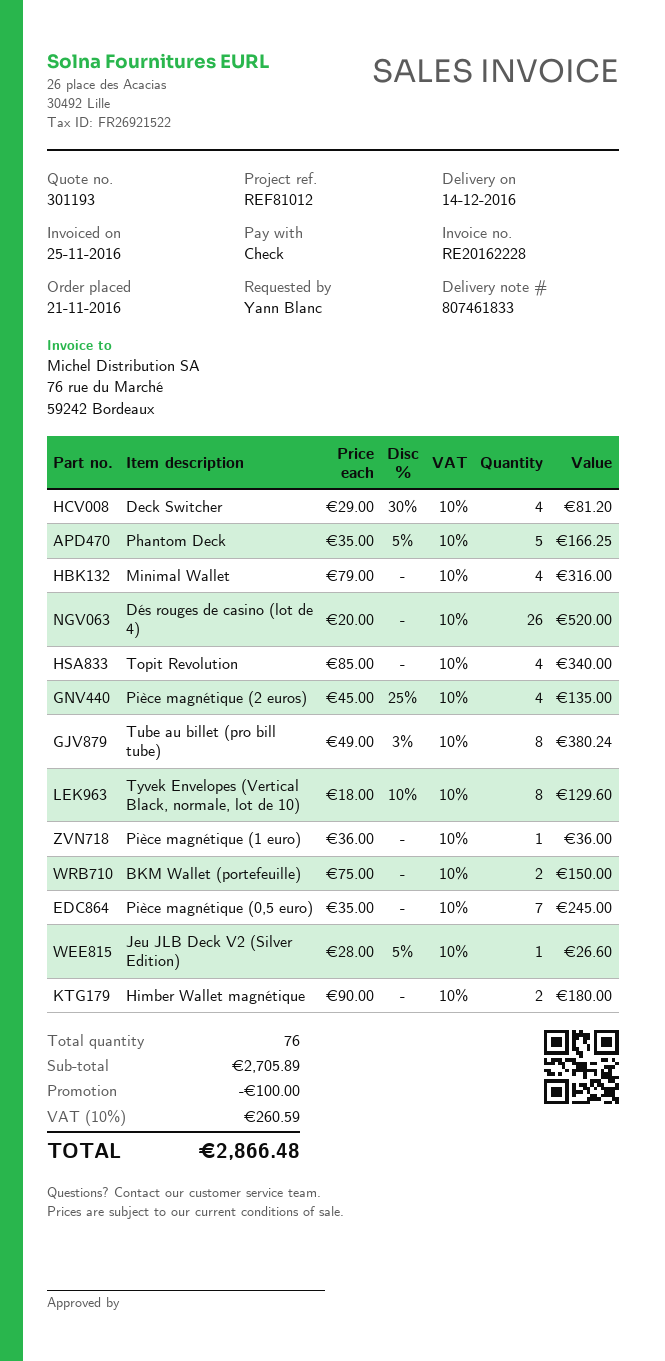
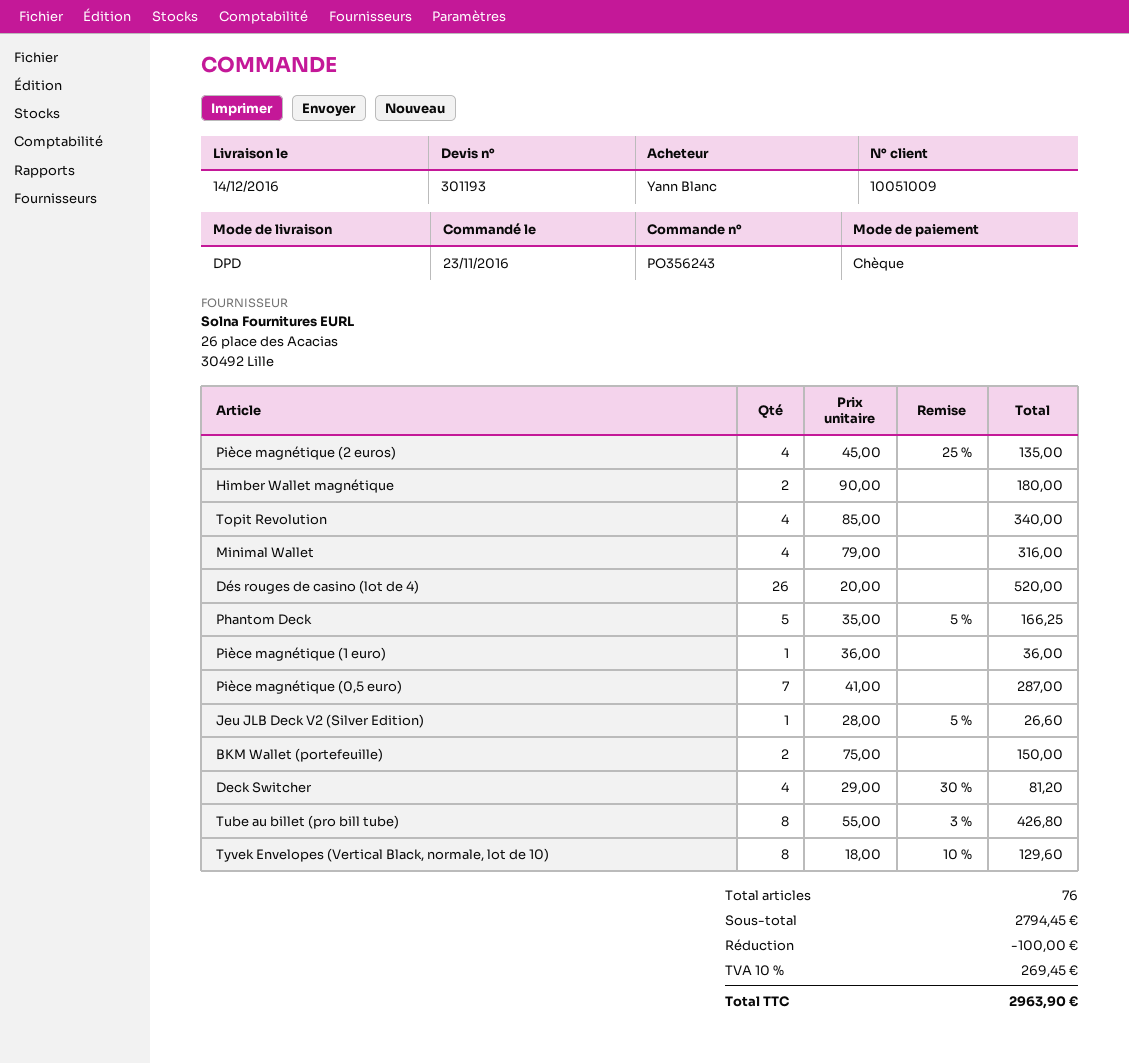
order date: 2016-11-21 -> 2016-11-23
Tube au billet (pro bill tube): 8 x 49.00 - 3% = 380.24 -> 8 x 55.00 - 3% = 426.80
Pièce magnétique (0,5 euro): 7 x 35.00 = 245.00 -> 7 x 41.00 = 287.00
subtotal: 2705.89 -> 2794.45
tax: 10% = 260.59 -> 10% = 269.45
total: 2866.48 -> 2963.90

